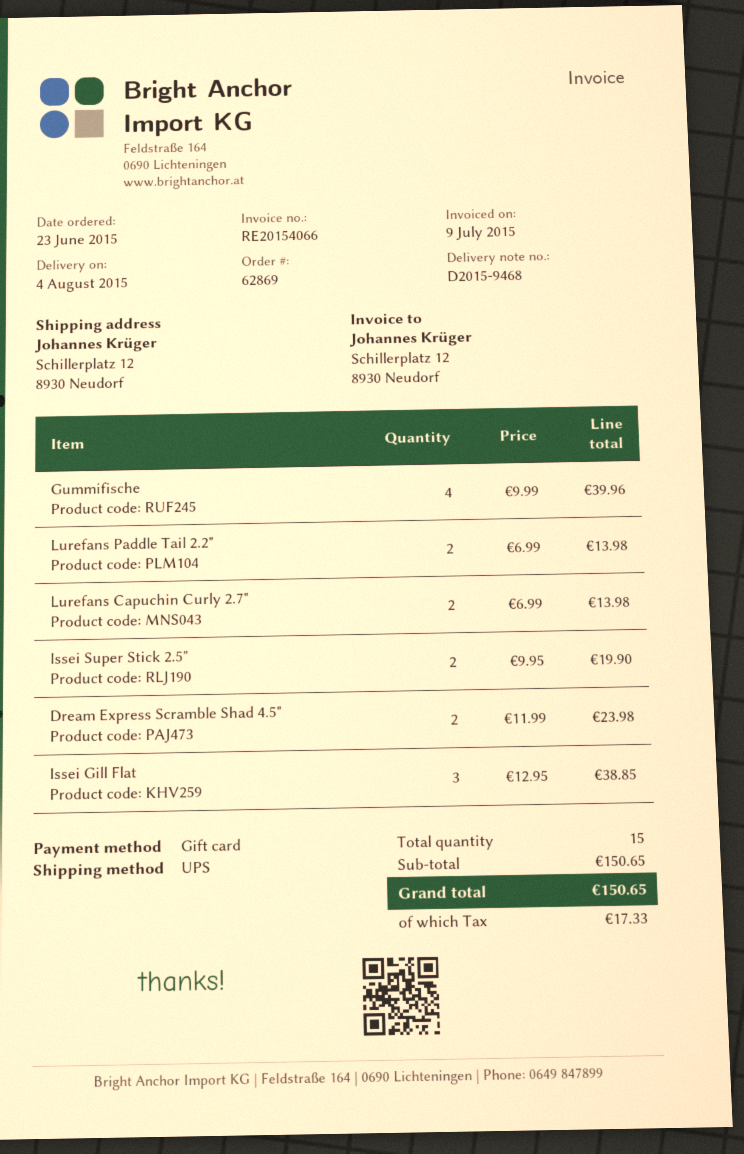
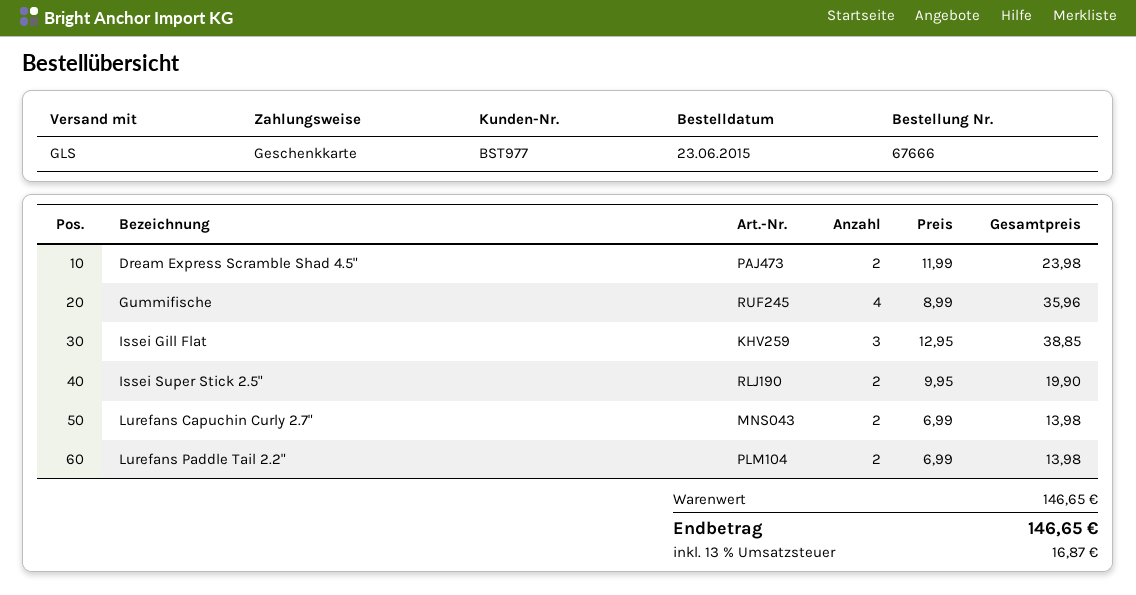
order number: 62869 -> 67666
shipping method: UPS -> GLS
Gummifische: 4 x 9.99 = 39.96 -> 4 x 8.99 = 35.96
subtotal: 150.65 -> 146.65
tax: 17.33 -> 16.87
total: 150.65 -> 146.65

